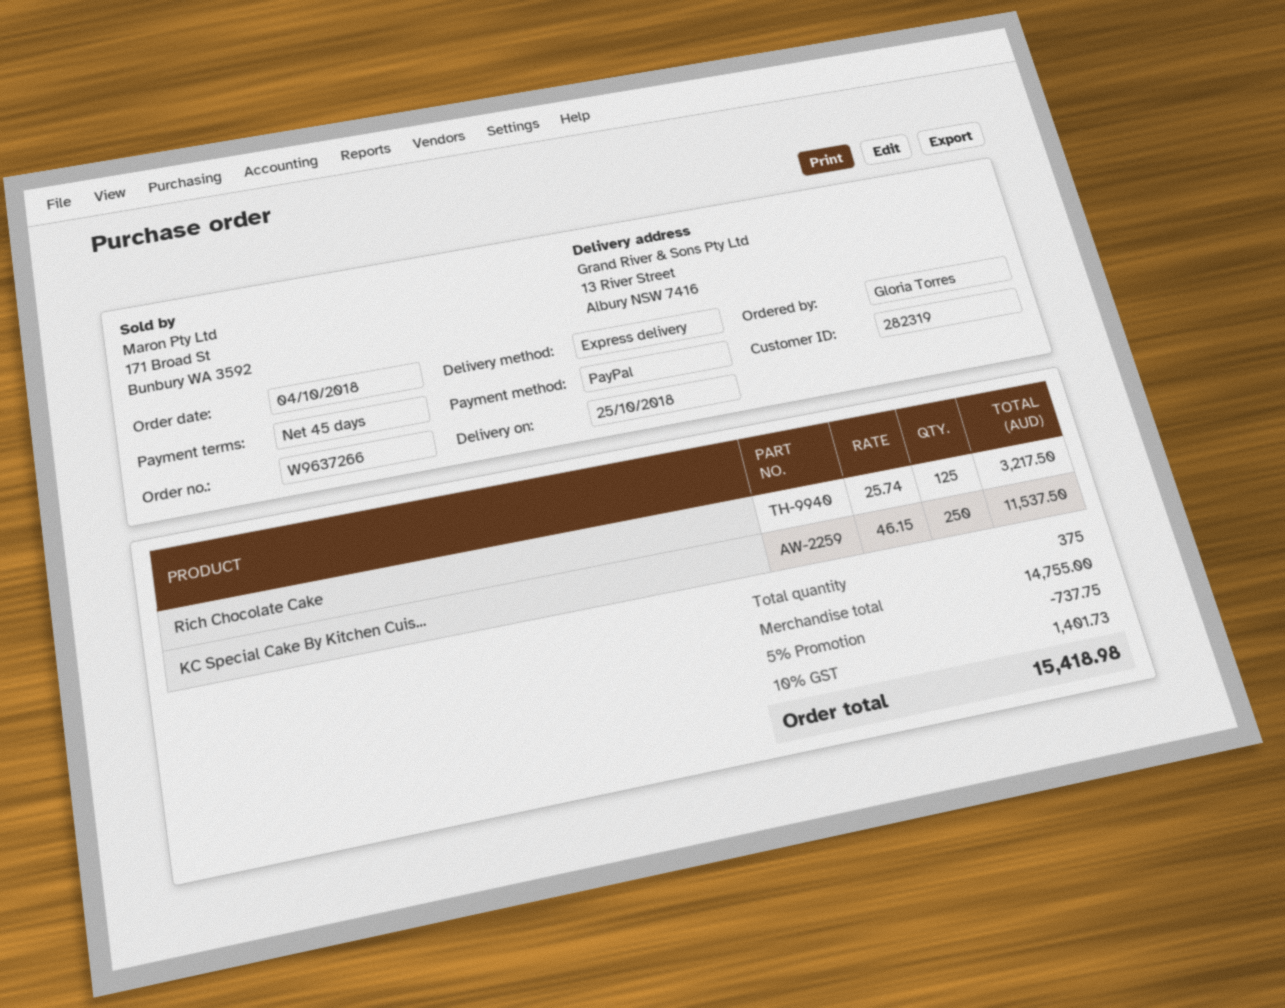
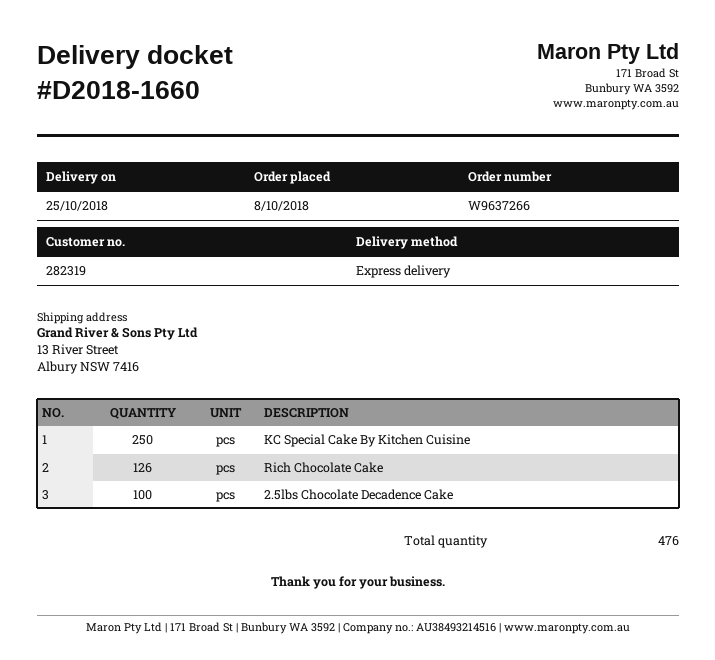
order date: 2018-10-04 -> 2018-10-08
Rich Chocolate Cake: 125 -> 126
2.5lbs Chocolate Decadence Cake: none -> 100
total quantity: 375 -> 476

